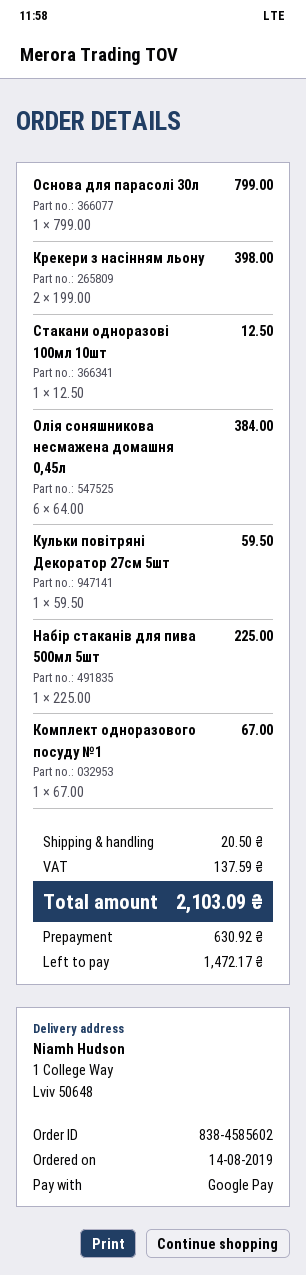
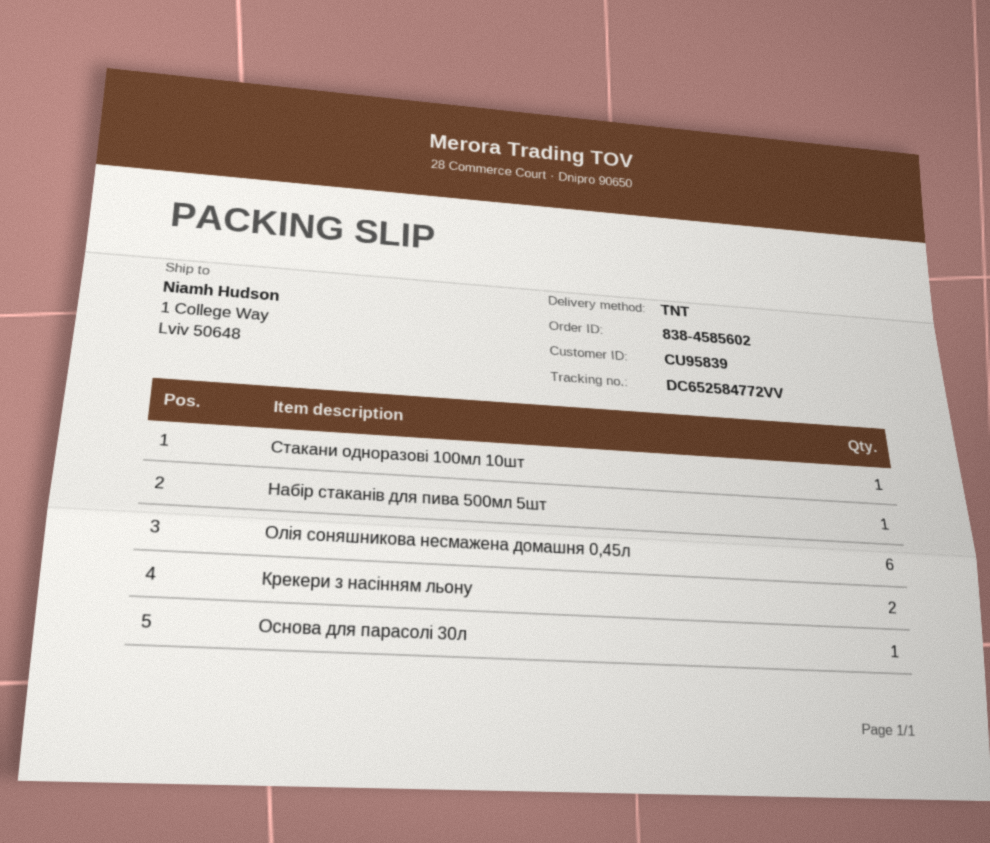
Кульки повітряні Декоратор 27см 5шт: 1 -> none
Комплект одноразового посуду №1: 1 -> none

